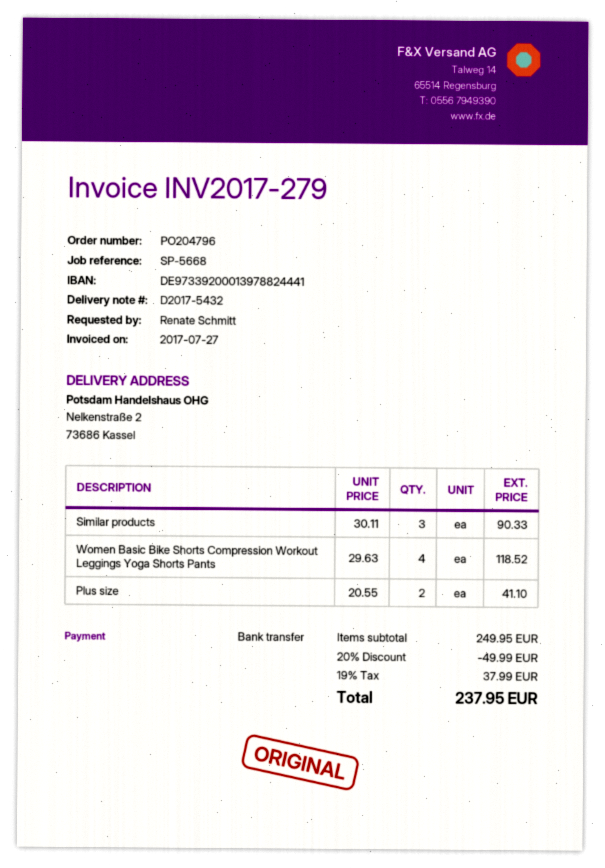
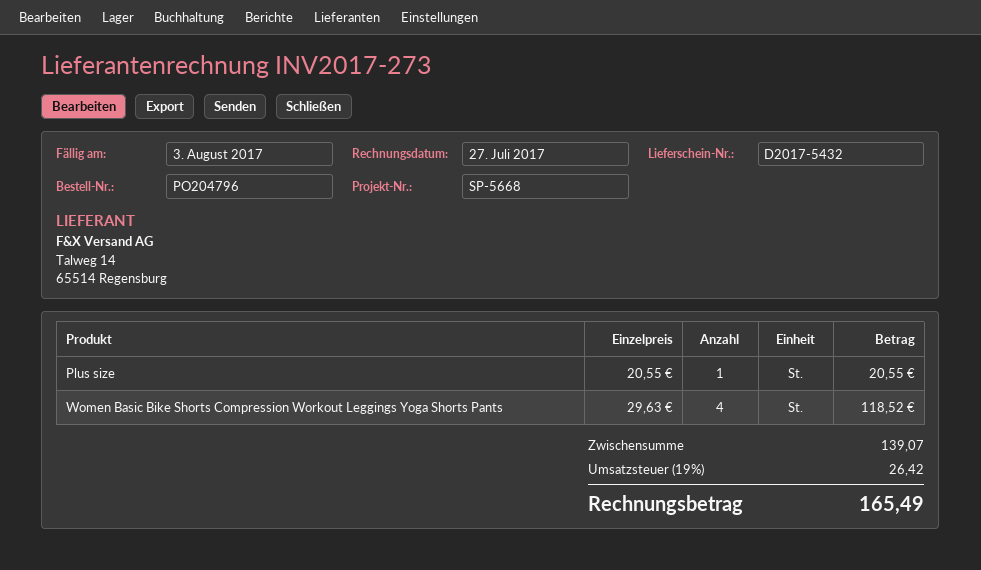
invoice number: INV2017-279 -> INV2017-273
Similar products: 3 x 30.11 = 90.33 -> none
Plus size: 2 x 20.55 = 41.10 -> 1 x 20.55 = 20.55
subtotal: 249.95 -> 139.07
discount: 20% = 49.99 -> none
tax: 19% = 37.99 -> 19% = 26.42
total: 237.95 -> 165.49

